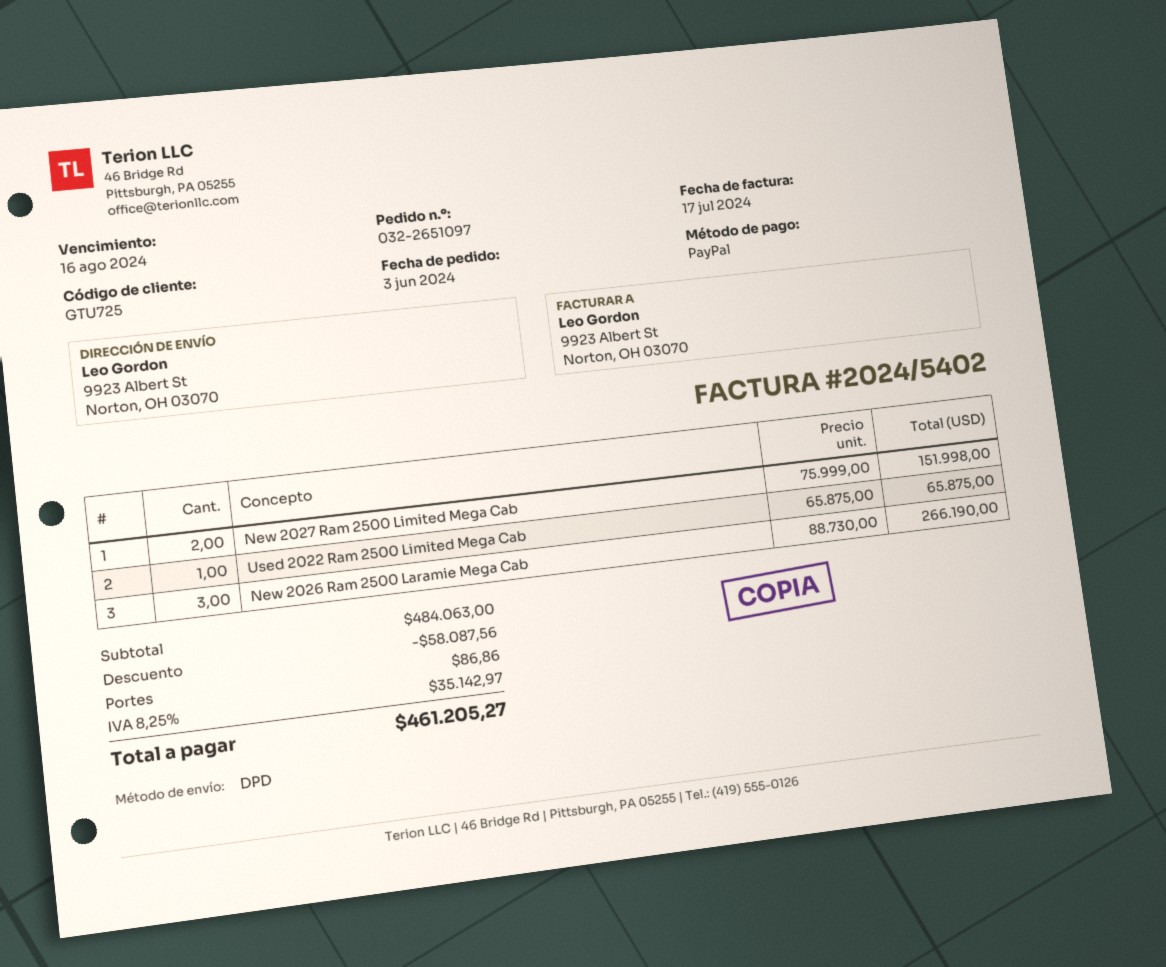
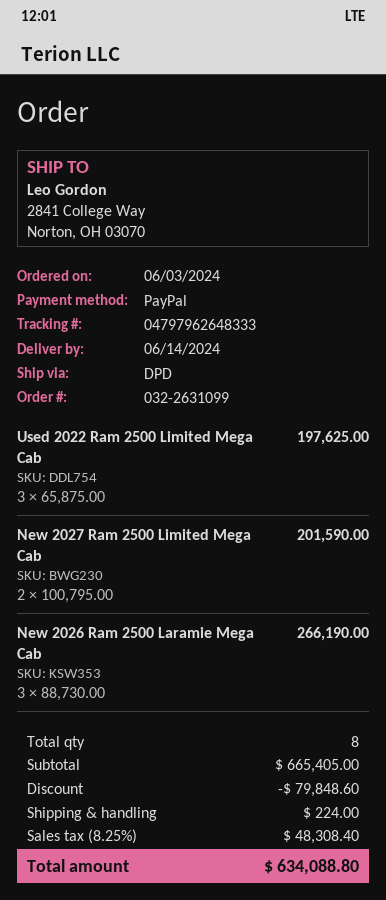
order number: 032-2651097 -> 032-2631099
ship to: 9923 Albert St, Norton, OH 03070 -> 2841 College Way, Norton, OH 03070
New 2027 Ram 2500 Limited Mega Cab: 2 x 75999.00 = 151998.00 -> 2 x 100795.00 = 201590.00
Used 2022 Ram 2500 Limited Mega Cab: 1 x 65875.00 = 65875.00 -> 3 x 65875.00 = 197625.00
subtotal: 484063.00 -> 665405.00
discount: 58087.56 -> 79848.60
shipping: 86.86 -> 224.00
tax: 8.25% = 35142.97 -> 8.25% = 48308.40
total: 461205.27 -> 634088.80

